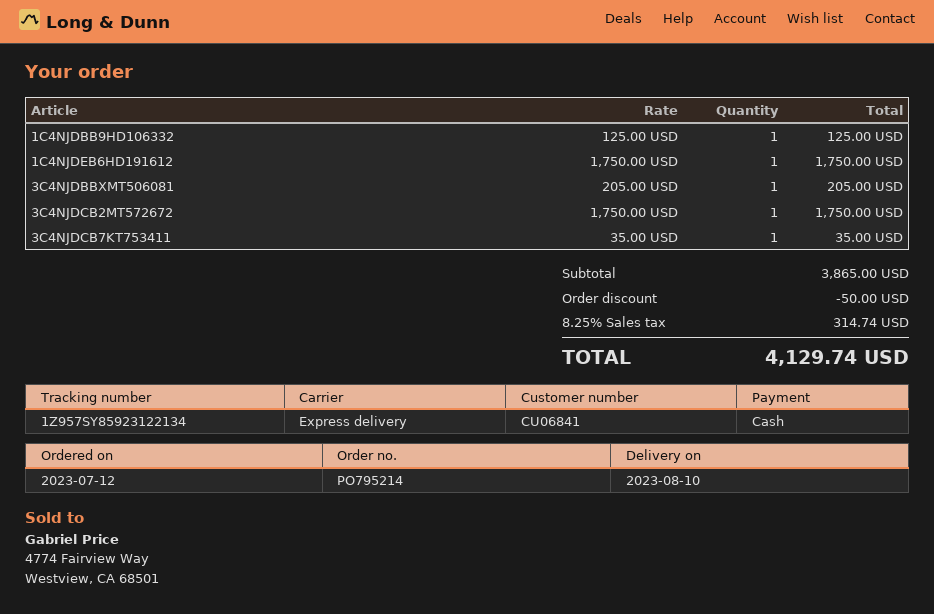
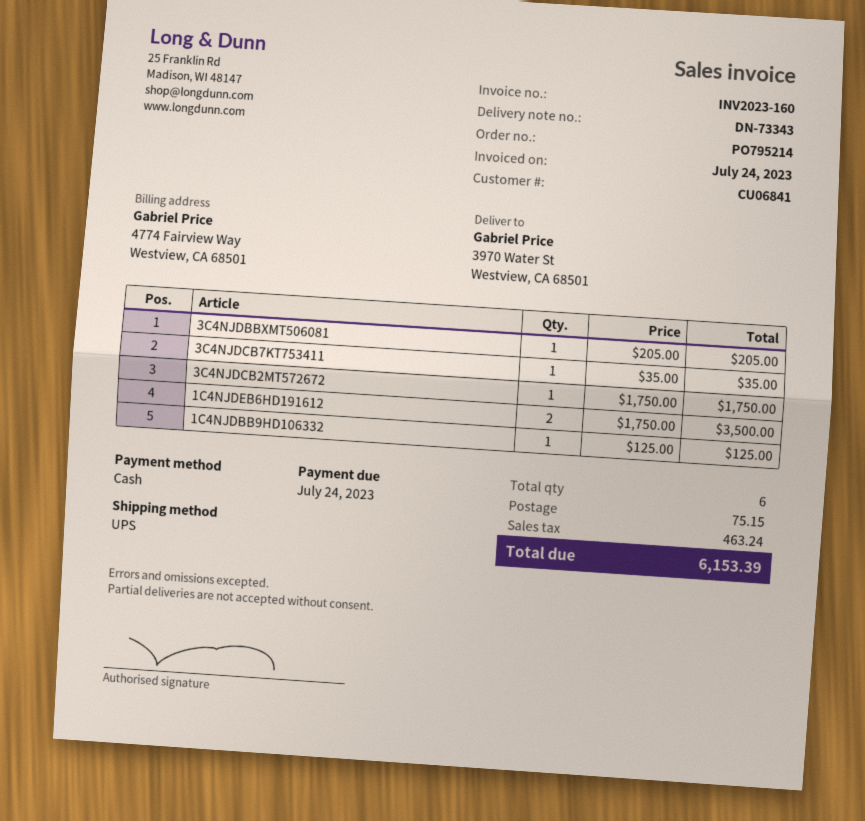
shipping method: express -> UPS
1C4NJDEB6HD191612: 1 x 1750.00 = 1750.00 -> 2 x 1750.00 = 3500.00
discount: 50.00 -> none
shipping: none -> 75.15
tax: 314.74 -> 463.24
total: 4129.74 -> 6153.39

